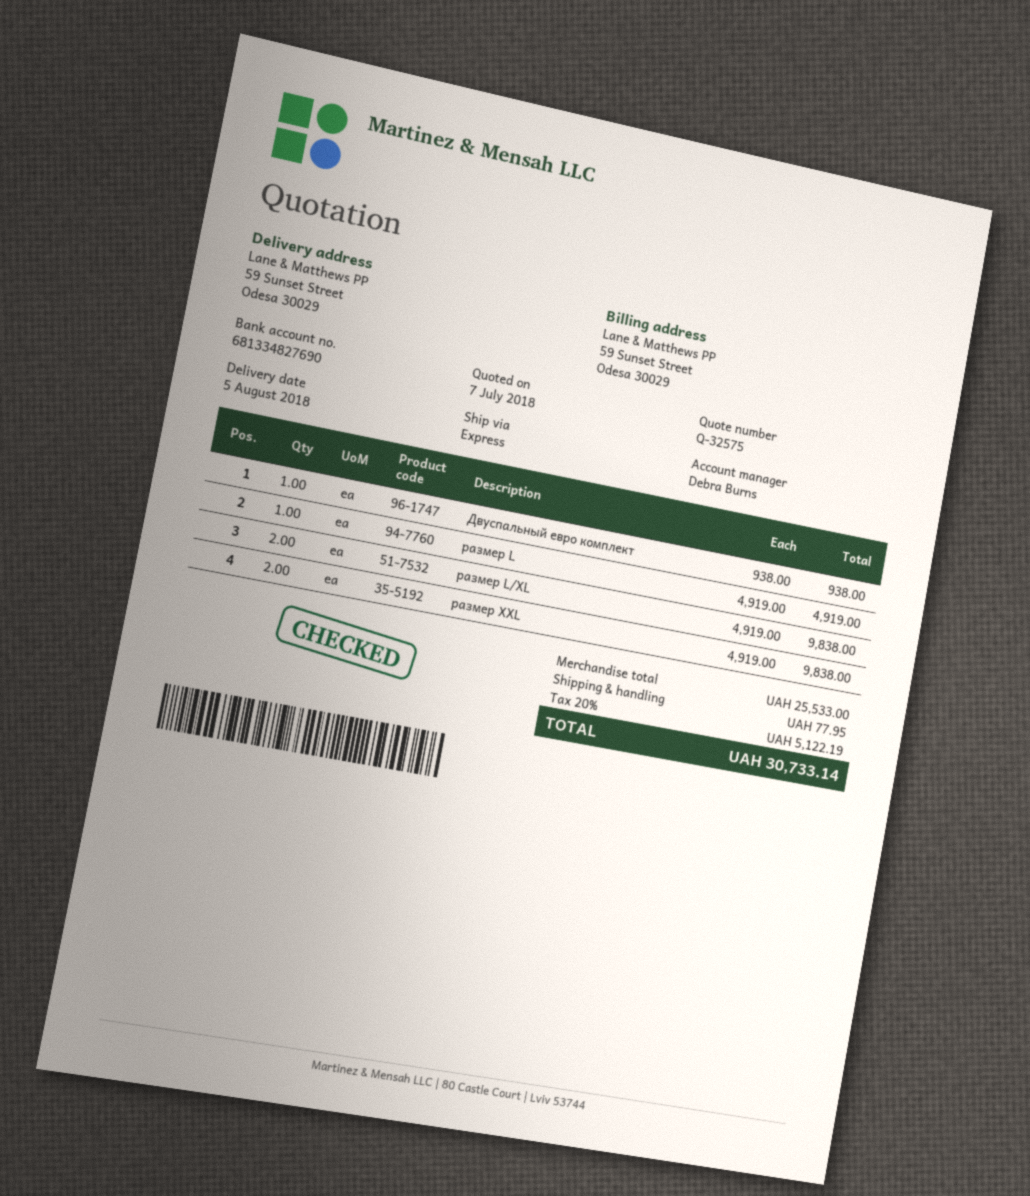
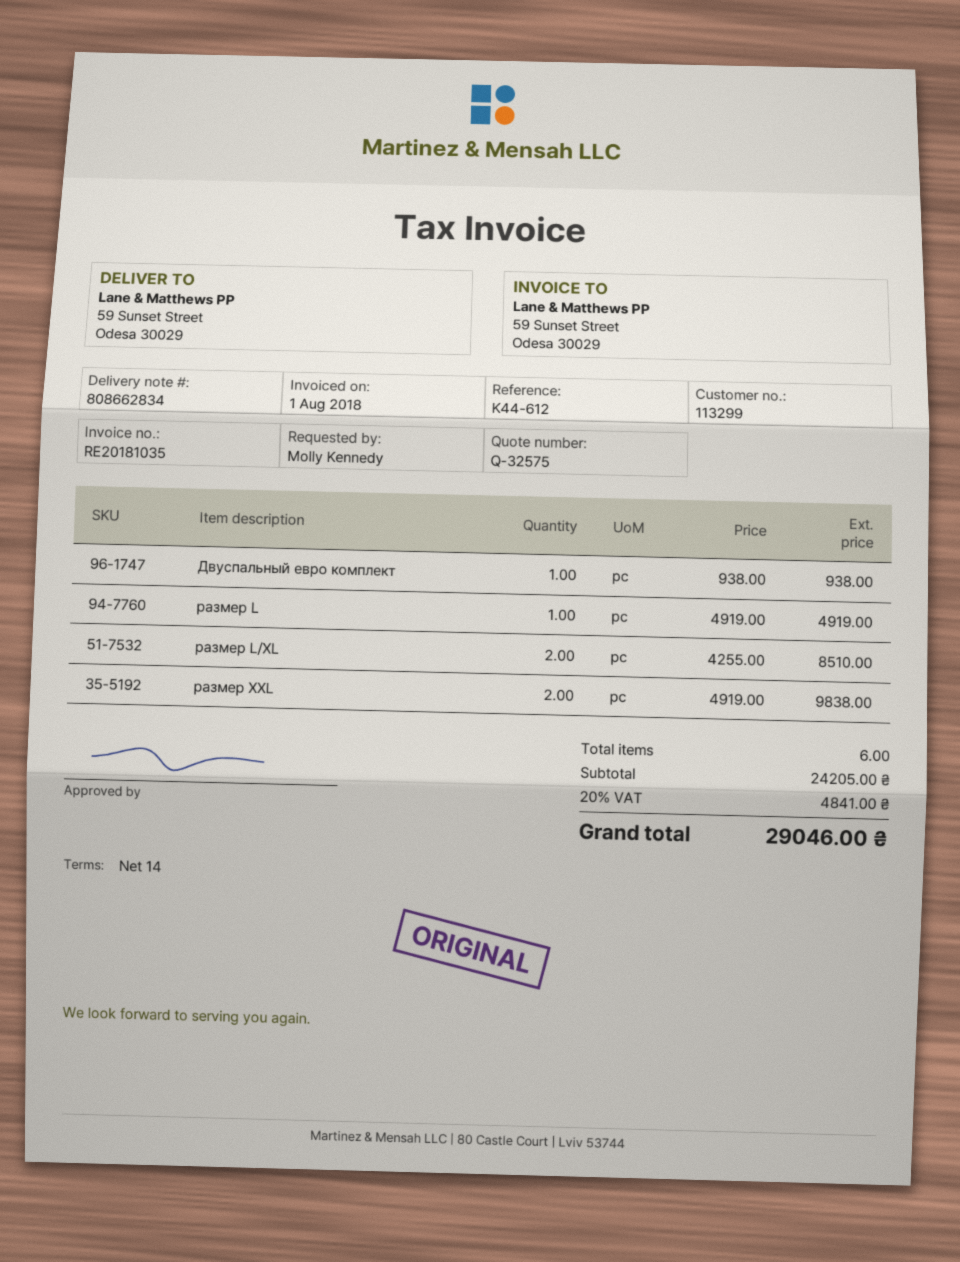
размер L/XL: 2 x 4919.00 = 9838.00 -> 2 x 4255.00 = 8510.00
subtotal: 25533.00 -> 24205.00
shipping: 77.95 -> none
tax: 20% = 5122.19 -> 20% = 4841.00
total: 30733.14 -> 29046.00

